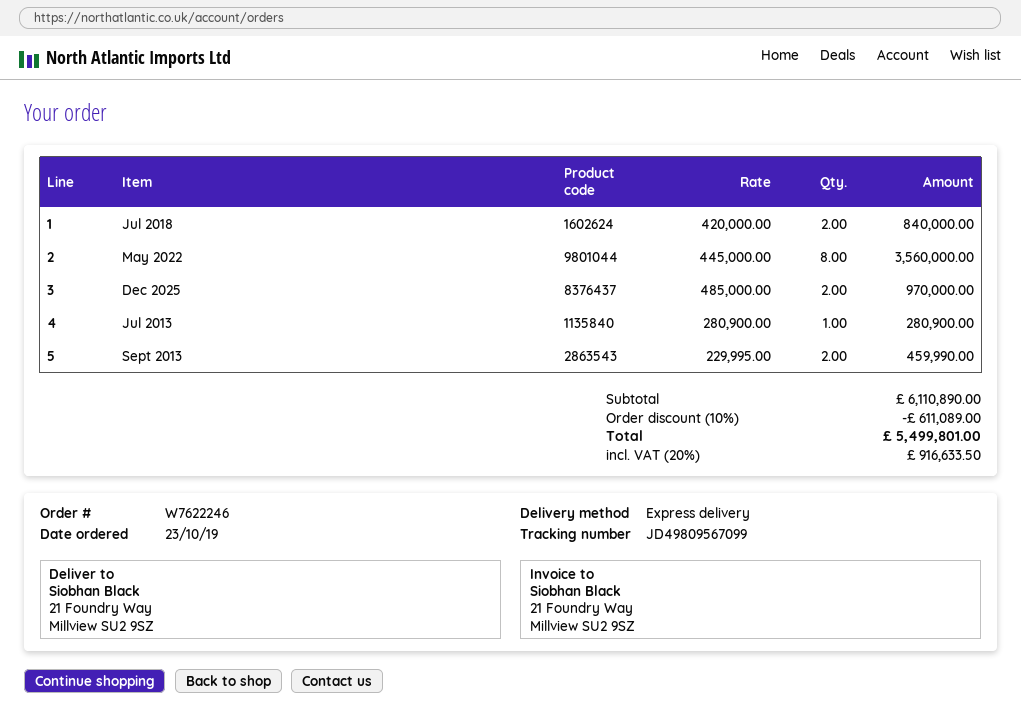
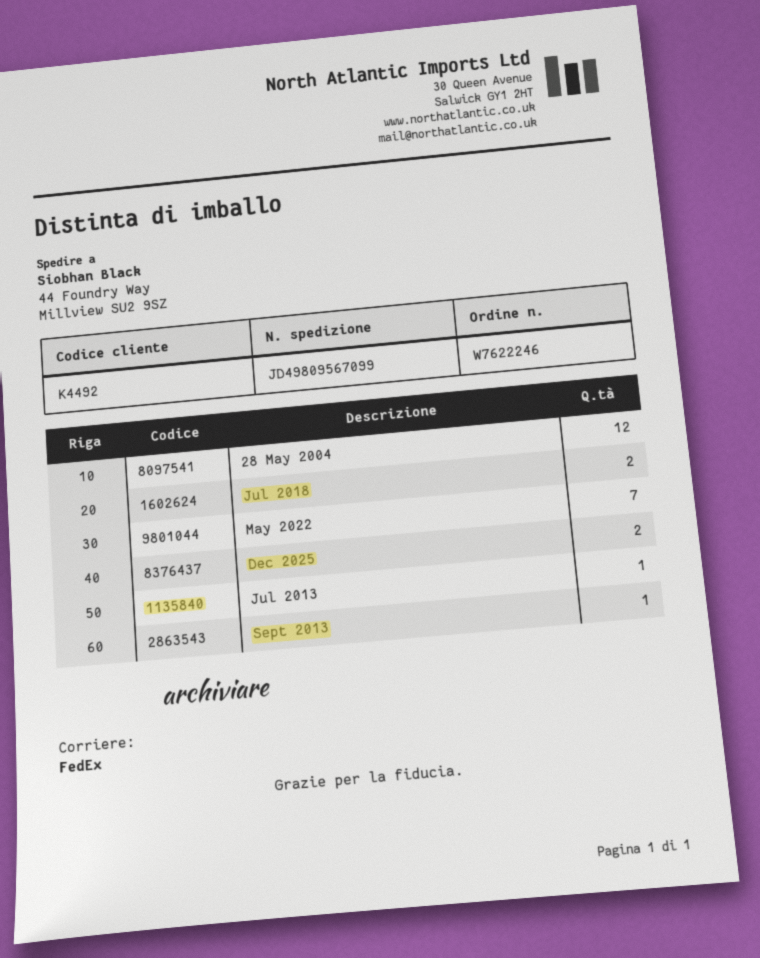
shipping method: express -> FedEx
ship to: 21 Foundry Way, Millview SU2 9SZ -> 44 Foundry Way, Millview SU2 9SZ
May 2022: 8 -> 7
Sept 2013: 2 -> 1
28 May 2004: none -> 12

